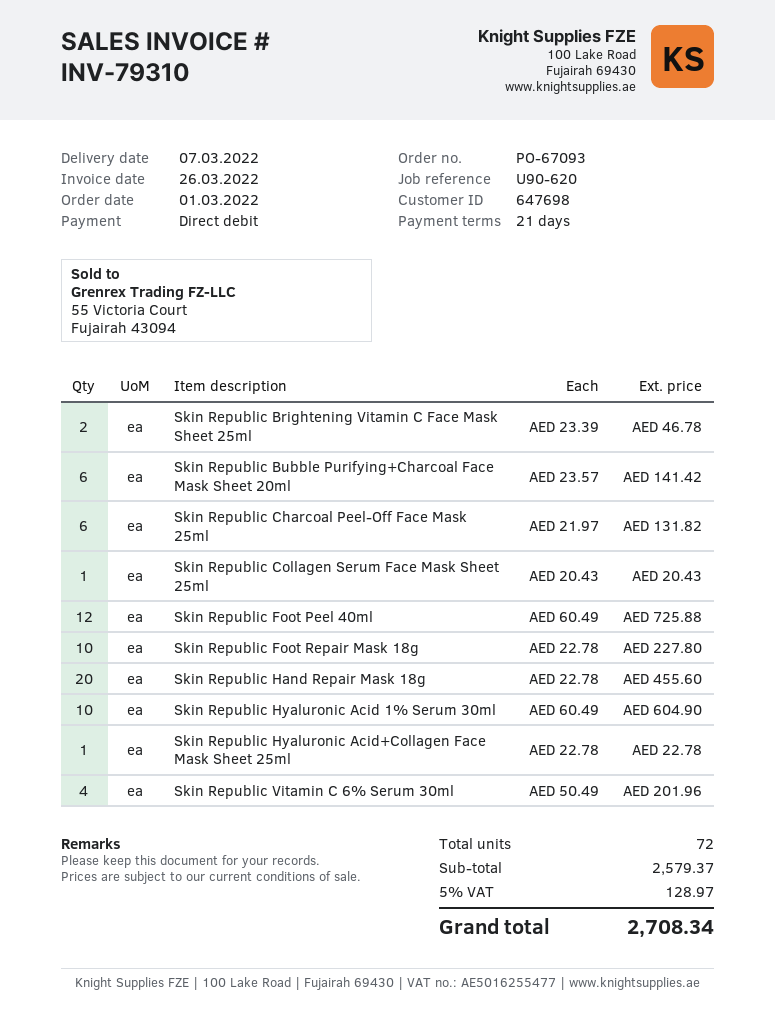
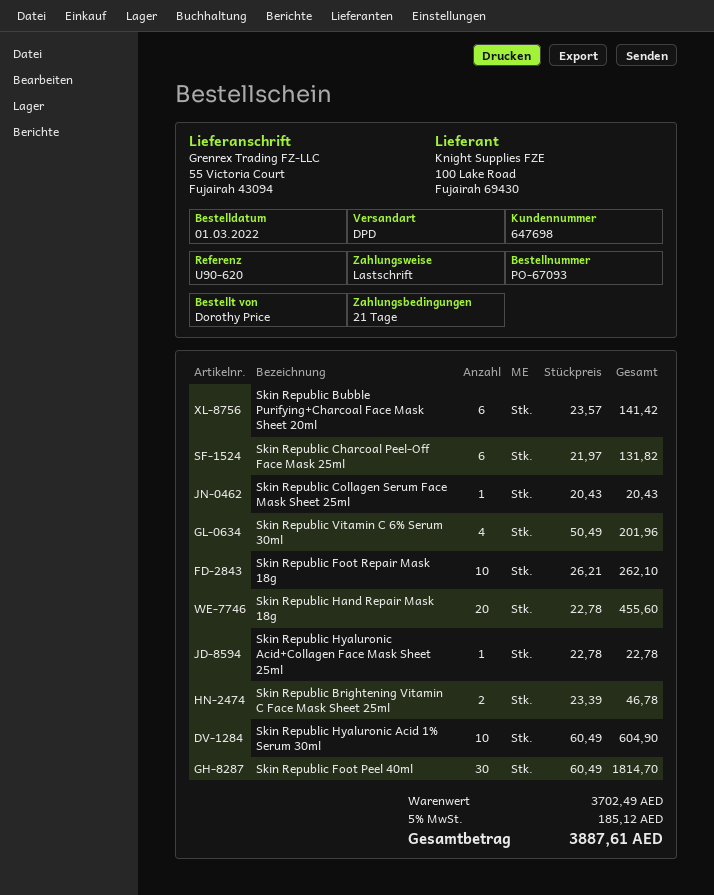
Skin Republic Foot Peel 40ml: 12 x 60.49 = 725.88 -> 30 x 60.49 = 1814.70
Skin Republic Foot Repair Mask 18g: 10 x 22.78 = 227.80 -> 10 x 26.21 = 262.10
subtotal: 2579.37 -> 3702.49
tax: 5% = 128.97 -> 5% = 185.12
total: 2708.34 -> 3887.61

